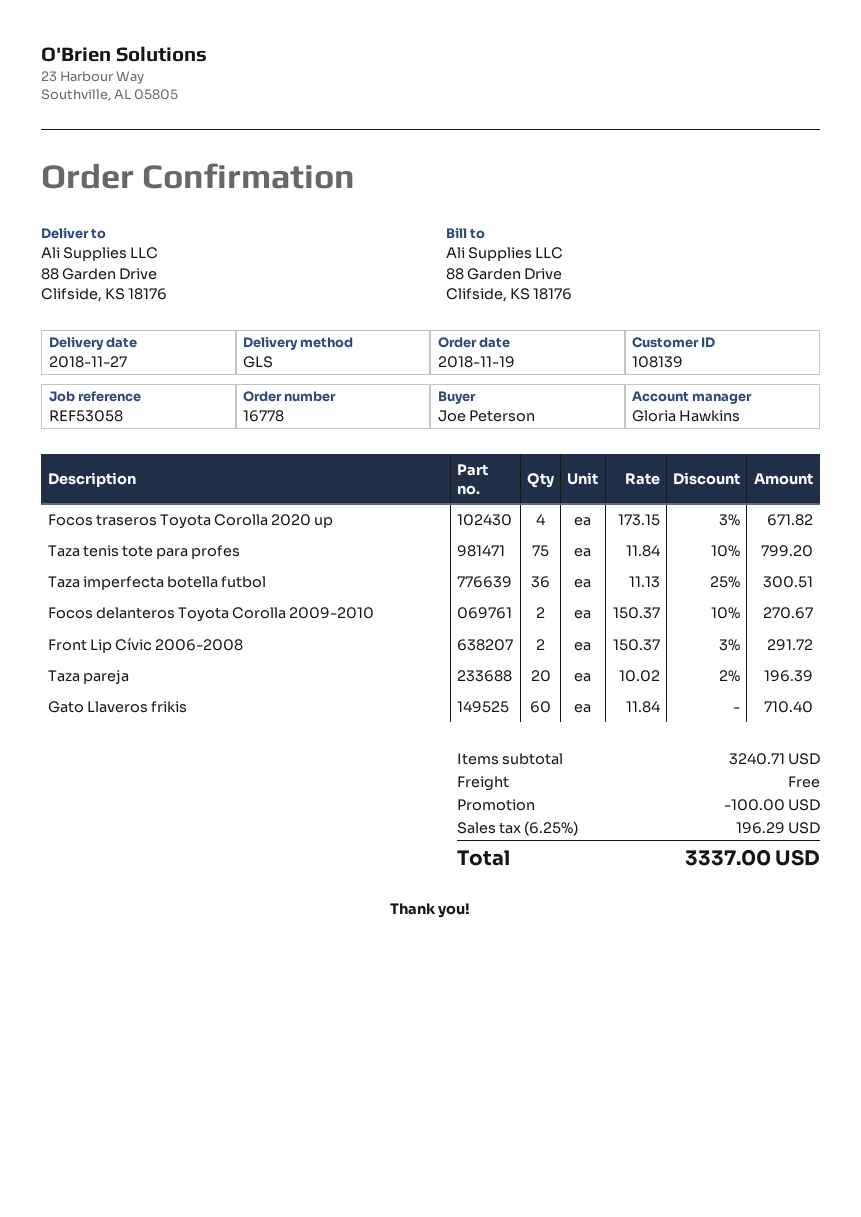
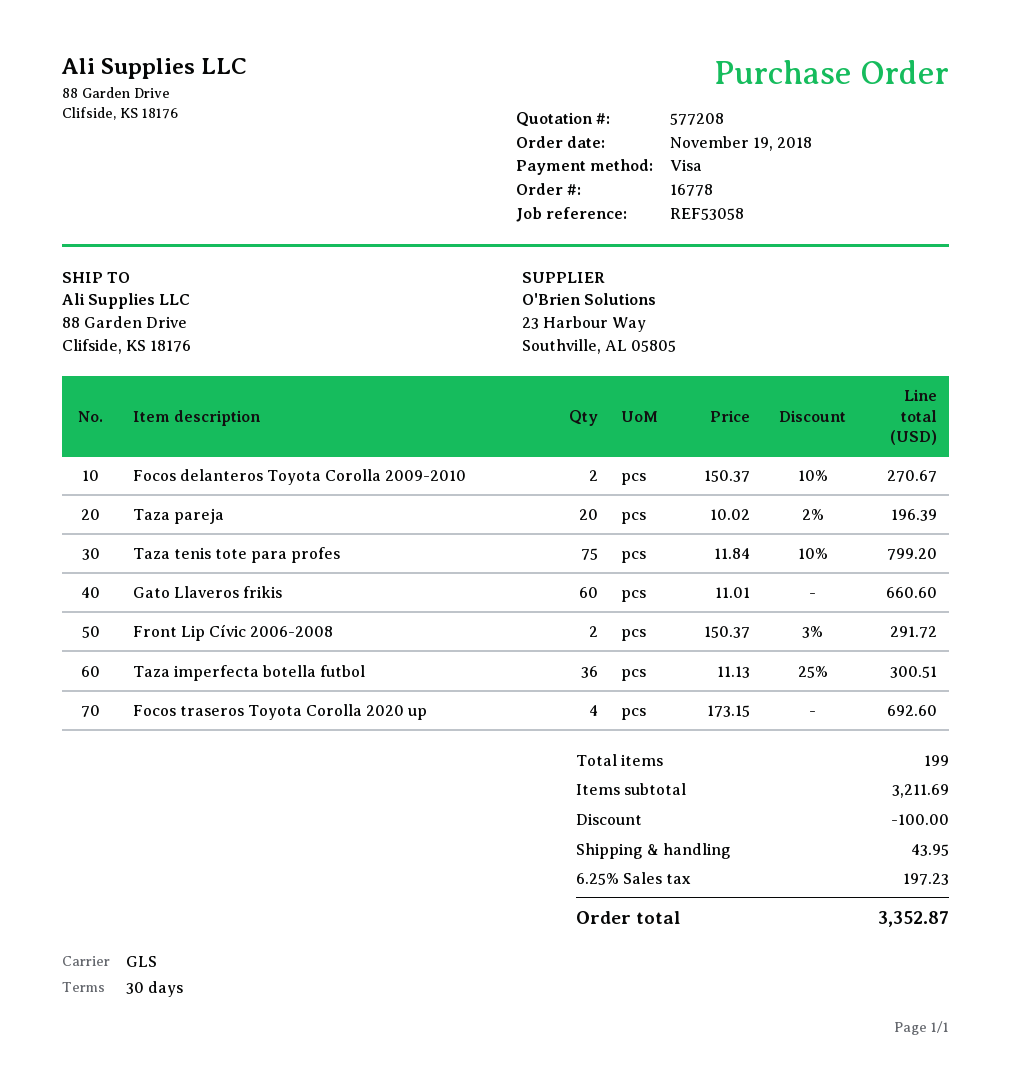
Focos traseros Toyota Corolla 2020 up: 4 x 173.15 - 3% = 671.82 -> 4 x 173.15 = 692.60
Gato Llaveros frikis: 60 x 11.84 = 710.40 -> 60 x 11.01 = 660.60
subtotal: 3240.71 -> 3211.69
shipping: 0.00 -> 43.95
tax: 6.25% = 196.29 -> 6.25% = 197.23
total: 3337.00 -> 3352.87

